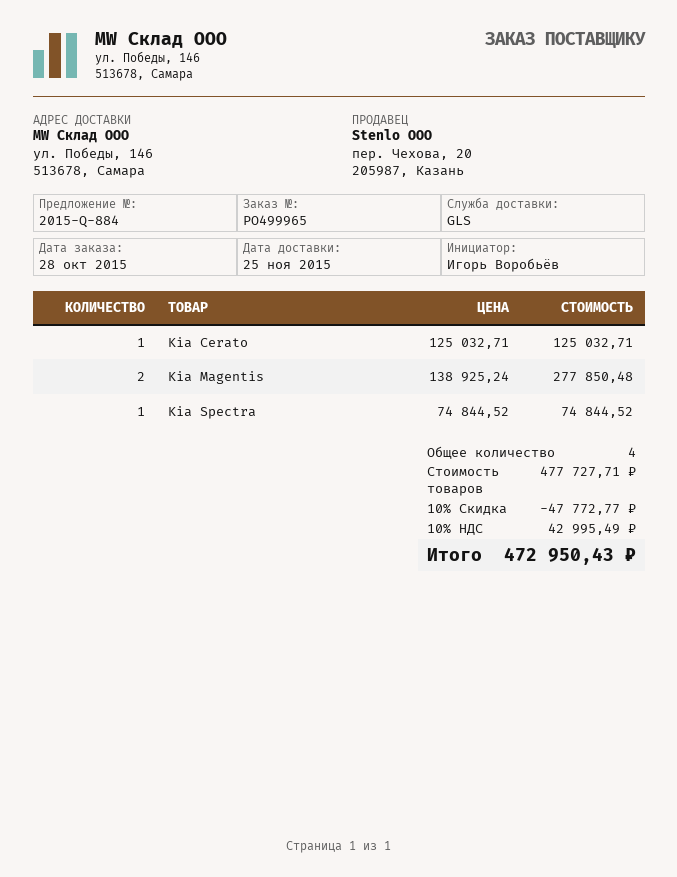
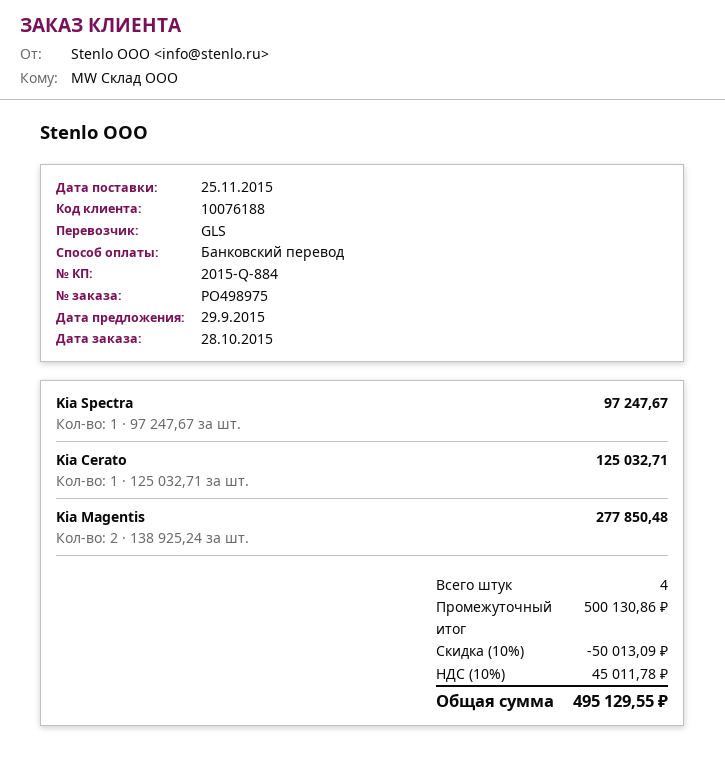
order number: PO499965 -> PO498975
Kia Spectra: 1 x 74844.52 = 74844.52 -> 1 x 97247.67 = 97247.67
subtotal: 477727.71 -> 500130.86
discount: 10% = 47772.77 -> 10% = 50013.09
tax: 10% = 42995.49 -> 10% = 45011.78
total: 472950.43 -> 495129.55

